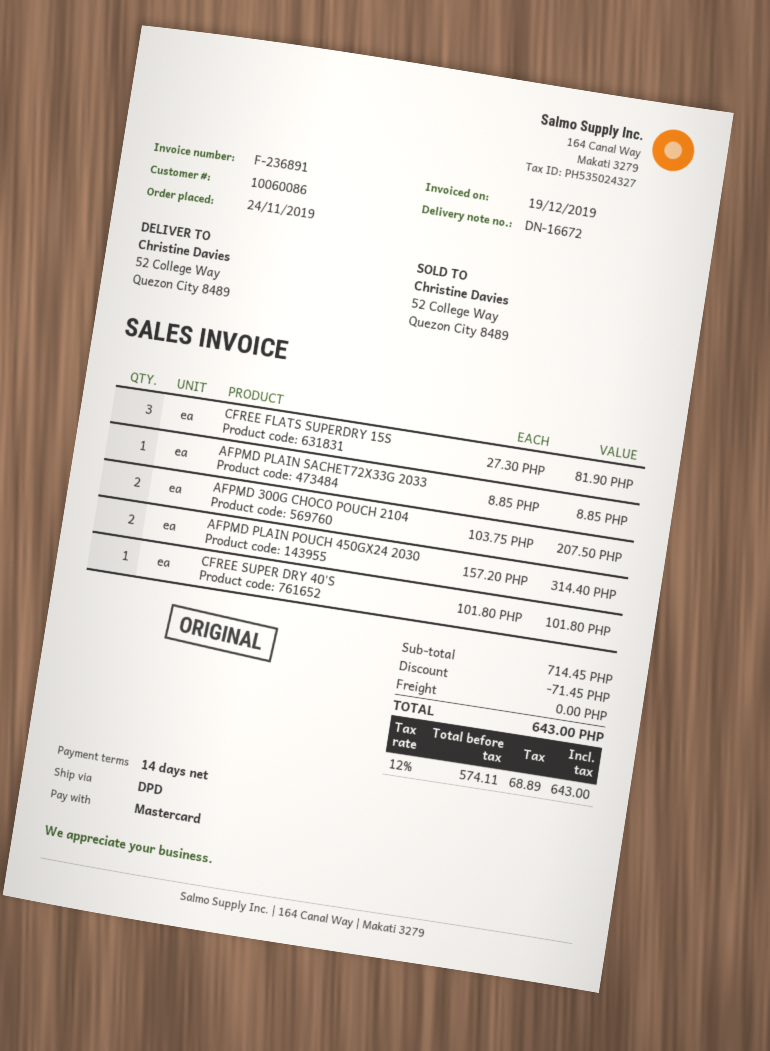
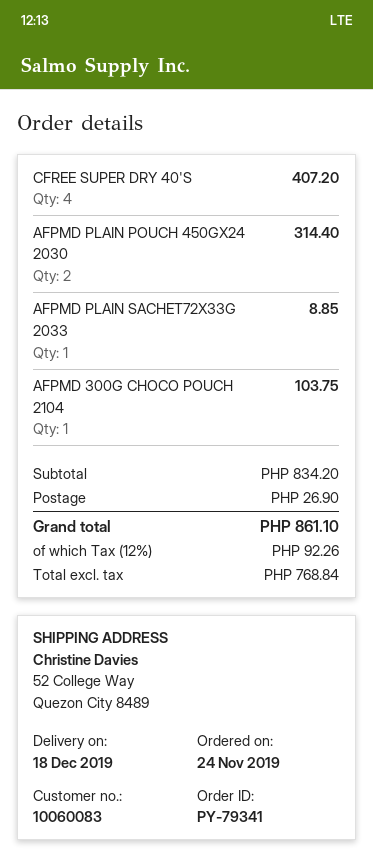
customer number: 10060086 -> 10060083
CFREE FLATS SUPERDRY 15S: 3 for 81.90 -> none
AFPMD 300G CHOCO POUCH 2104: 2 for 207.50 -> 1 for 103.75
CFREE SUPER DRY 40'S: 1 for 101.80 -> 4 for 407.20
subtotal: 714.45 -> 834.20
discount: 71.45 -> none
shipping: 0.00 -> 26.90
net: 574.11 -> 768.84
tax: 12% = 68.89 -> 12% = 92.26
total: 643.00 -> 861.10

